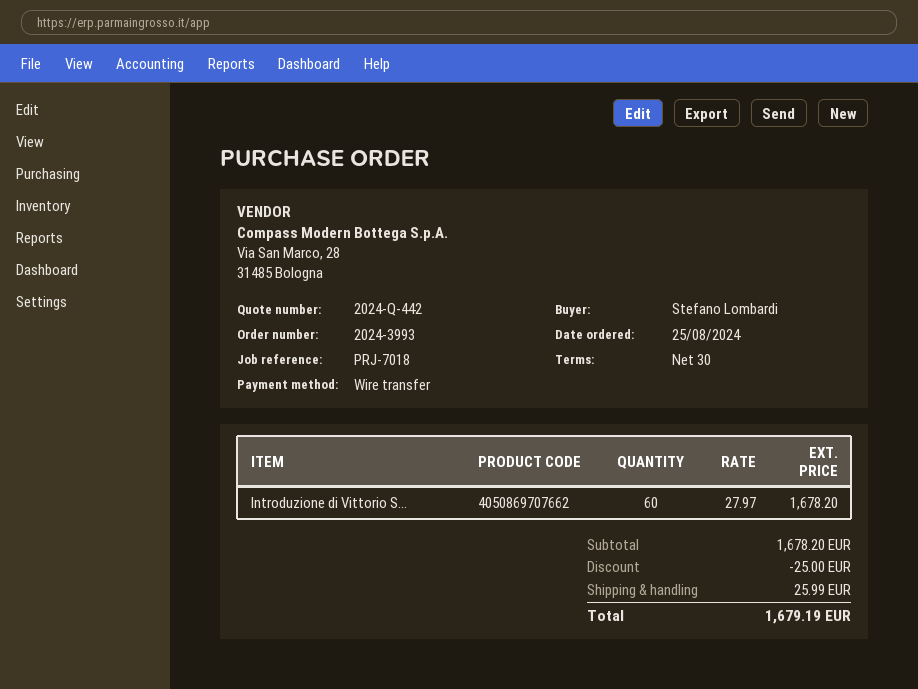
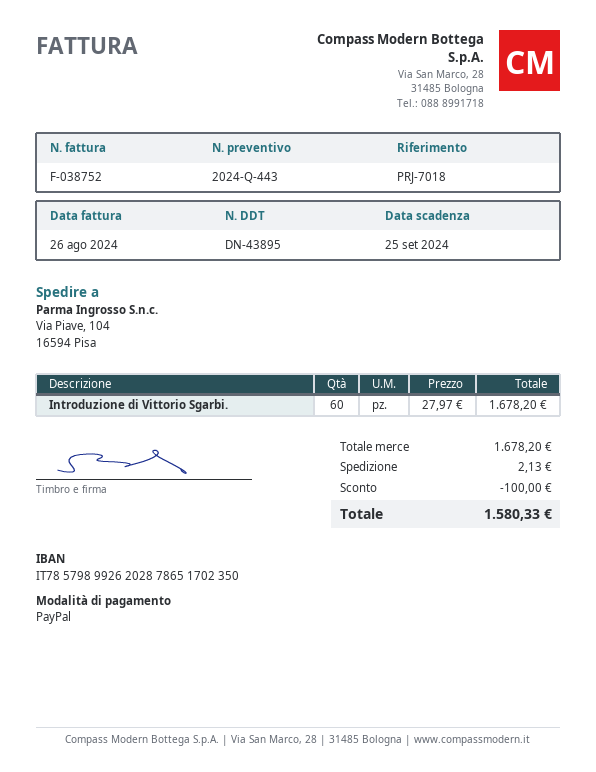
quote number: 2024-Q-442 -> 2024-Q-443
payment method: bank transfer -> PayPal
discount: 25.00 -> 100.00
shipping: 25.99 -> 2.13
total: 1679.19 -> 1580.33

